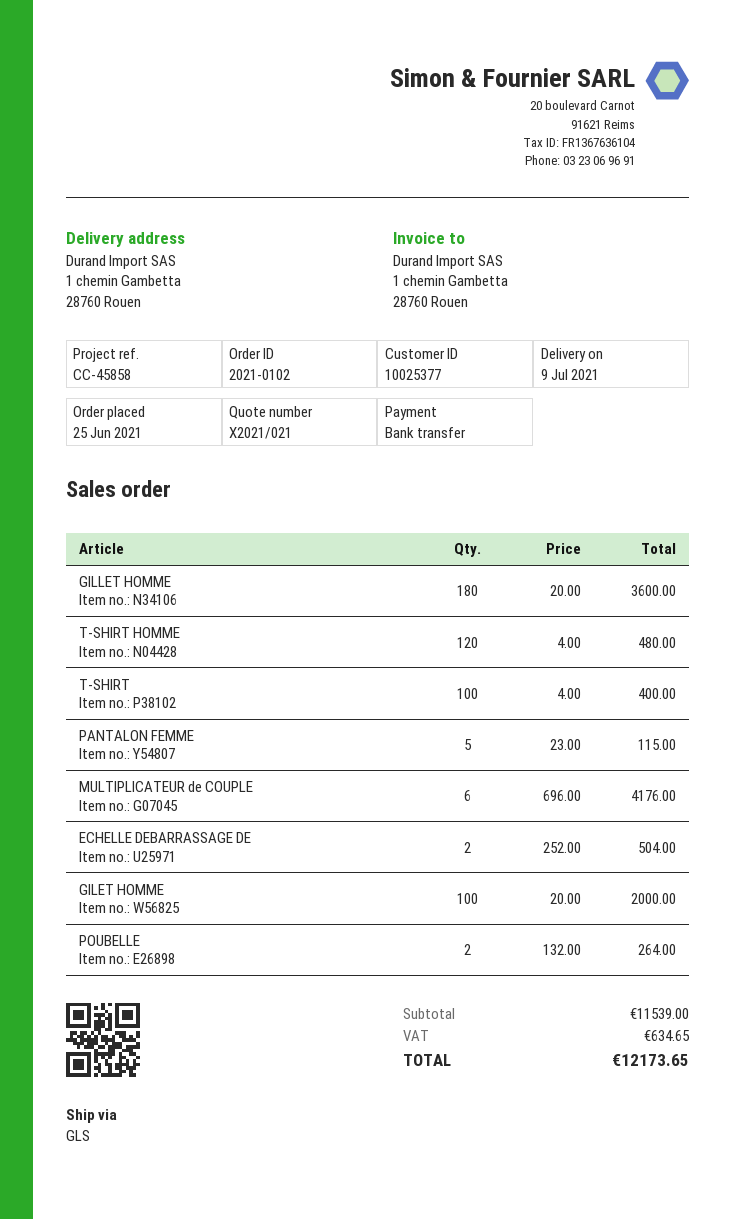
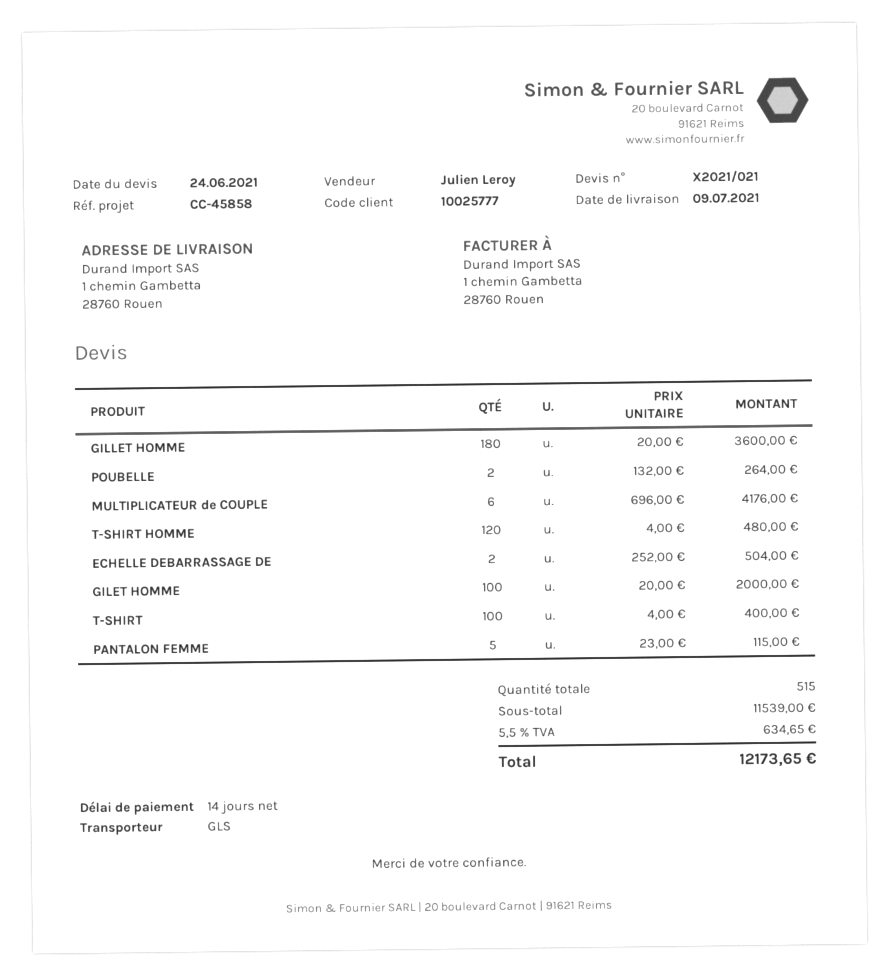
customer number: 10025377 -> 10025777

